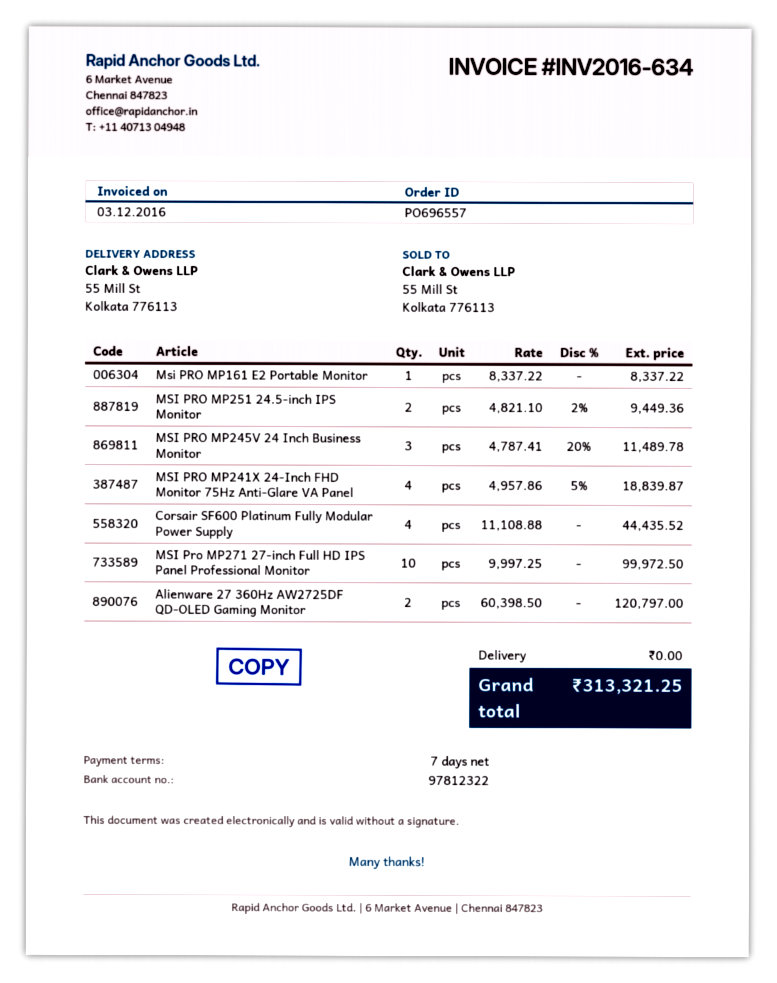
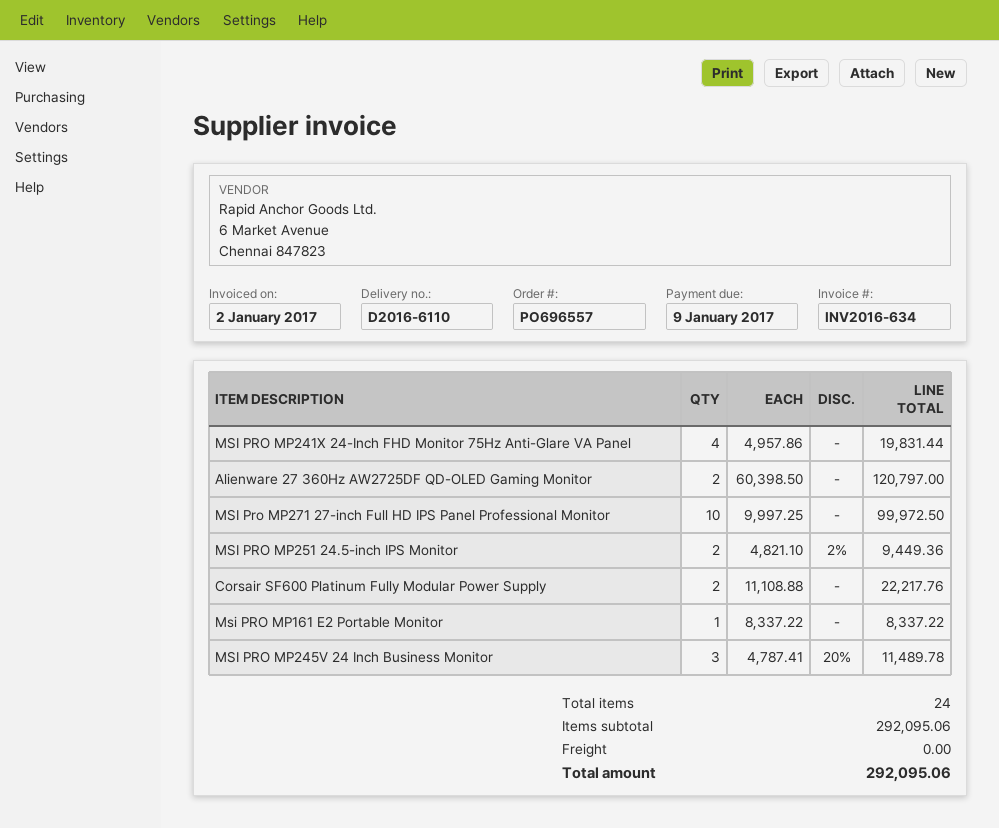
invoice date: 2016-12-03 -> 2017-01-02
MSI PRO MP241X 24-Inch FHD Monitor 75Hz Anti-Glare VA Panel: 4 x 4957.86 - 5% = 18839.87 -> 4 x 4957.86 = 19831.44
Corsair SF600 Platinum Fully Modular Power Supply: 4 x 11108.88 = 44435.52 -> 2 x 11108.88 = 22217.76
total: 313321.25 -> 292095.06

